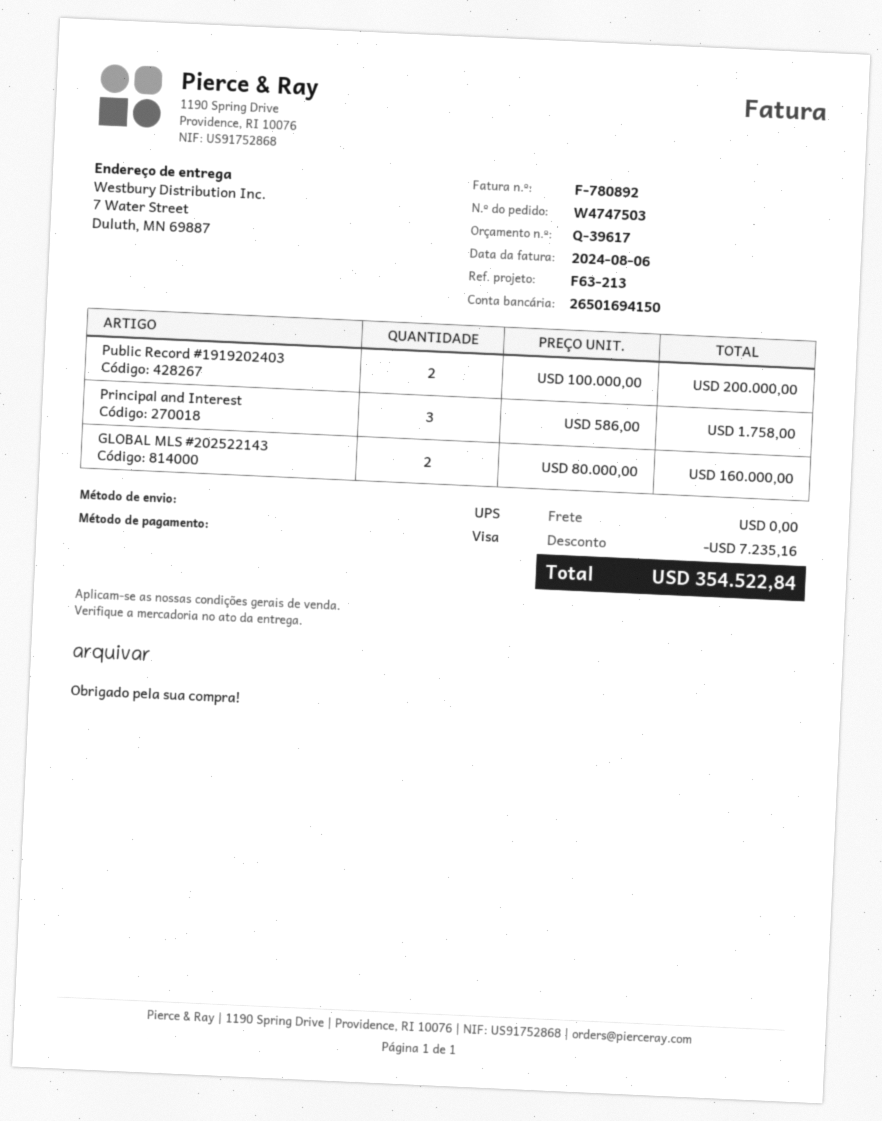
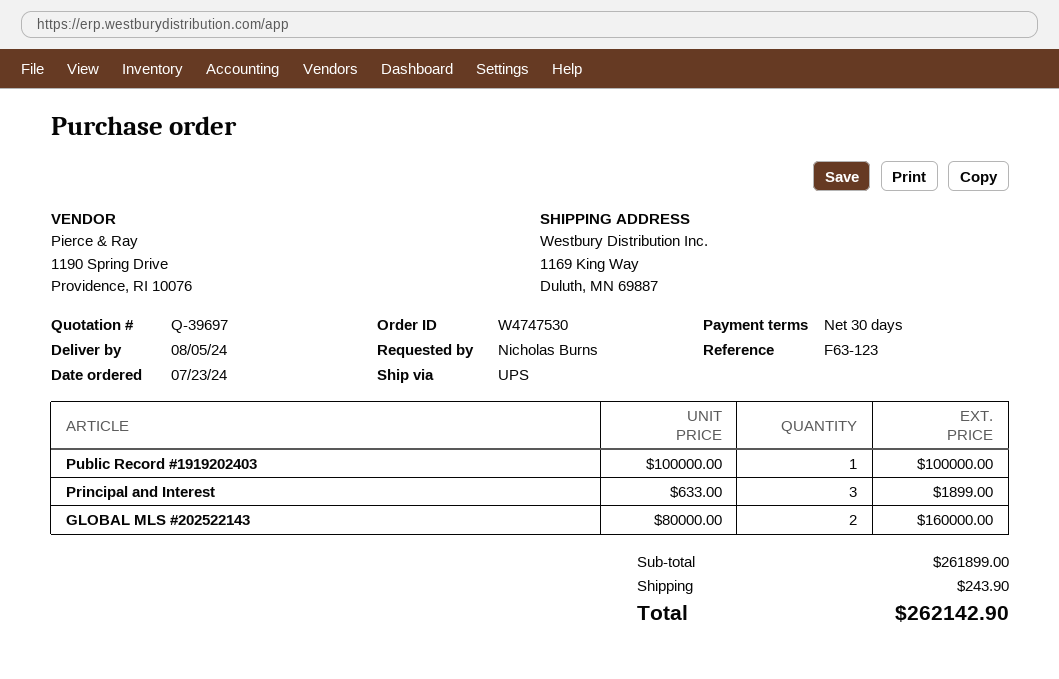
quote number: Q-39617 -> Q-39697
order number: W4747503 -> W4747530
reference: F63-213 -> F63-123
ship to: 7 Water Street, Duluth, MN 69887 -> 1169 King Way, Duluth, MN 69887
Public Record #1919202403: 2 x 100000.00 = 200000.00 -> 1 x 100000.00 = 100000.00
Principal and Interest: 3 x 586.00 = 1758.00 -> 3 x 633.00 = 1899.00
discount: 7235.16 -> none
shipping: 0.00 -> 243.90
total: 354522.84 -> 262142.90

